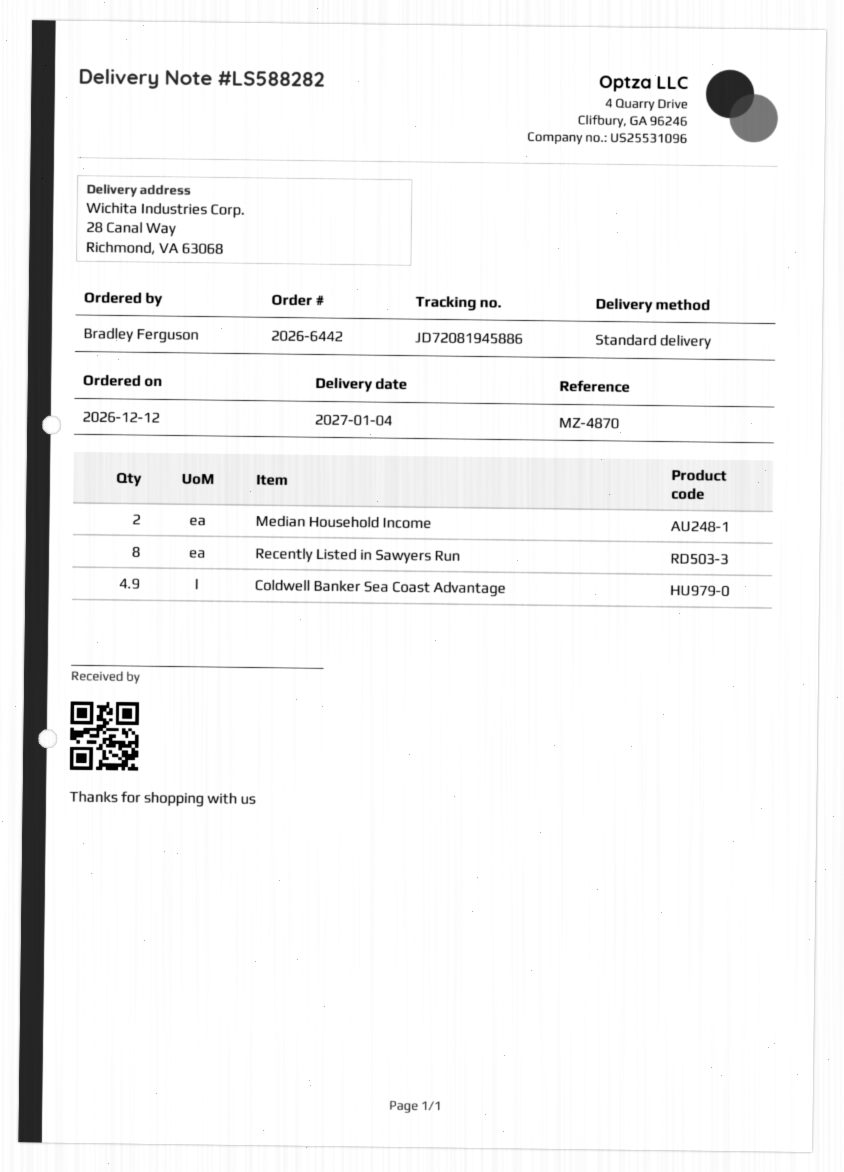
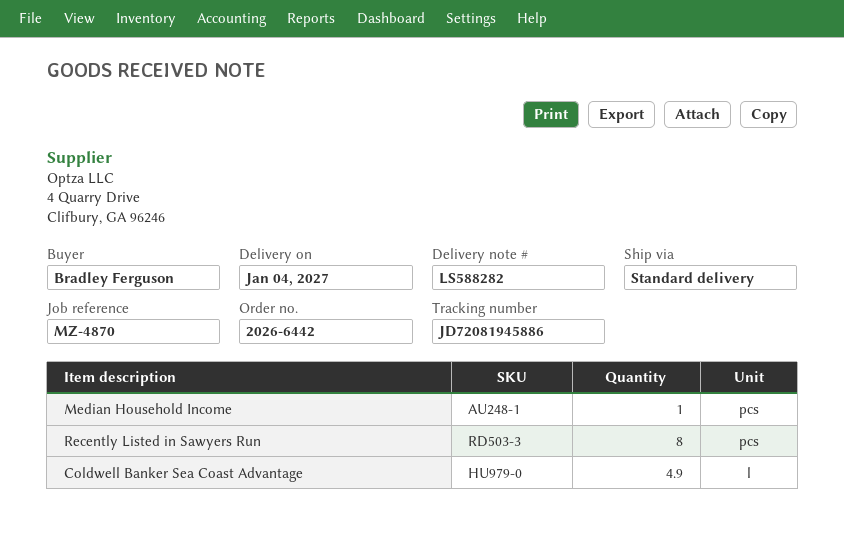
Median Household Income: 2 -> 1

